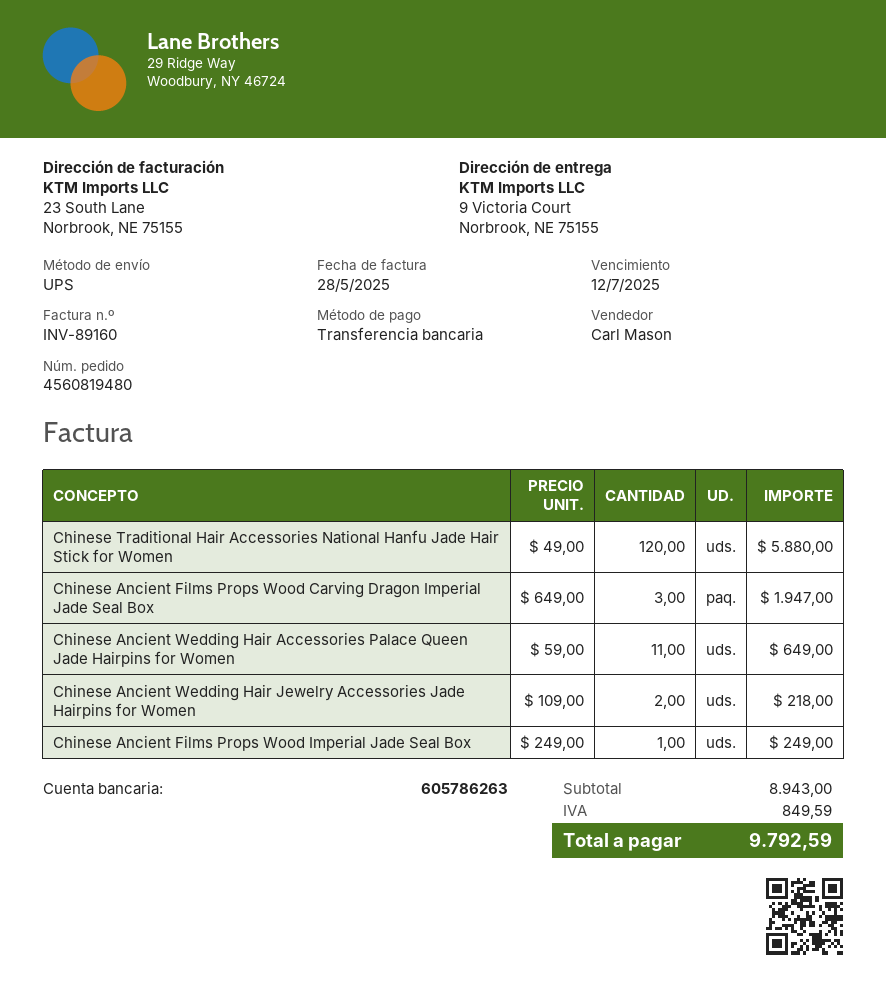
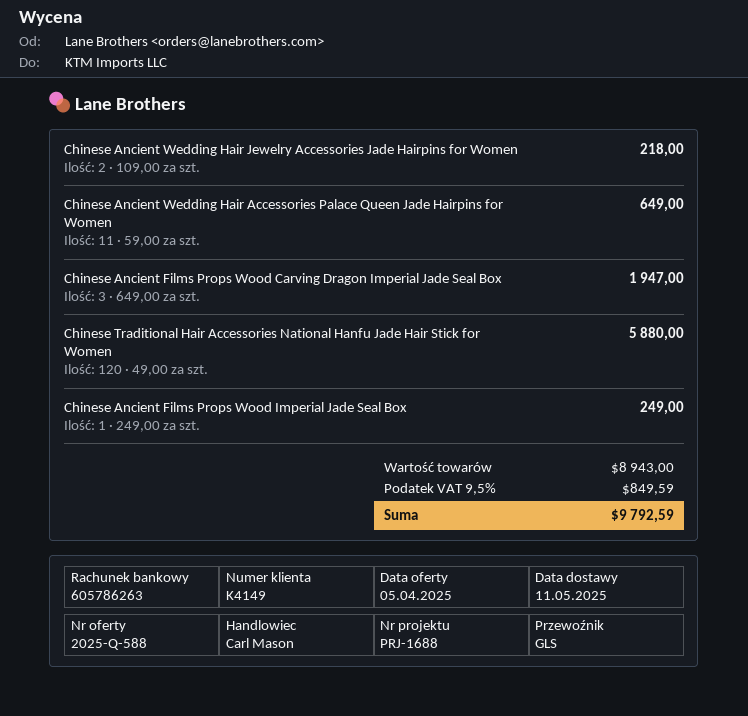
shipping method: UPS -> GLS

